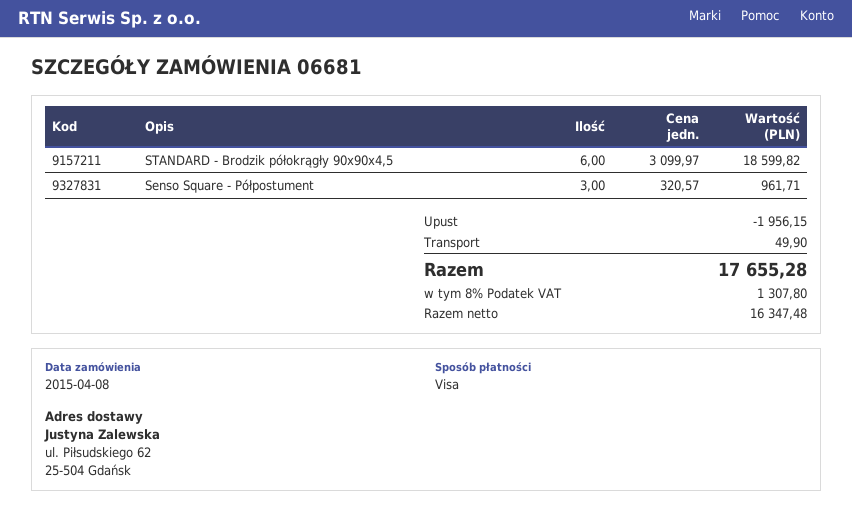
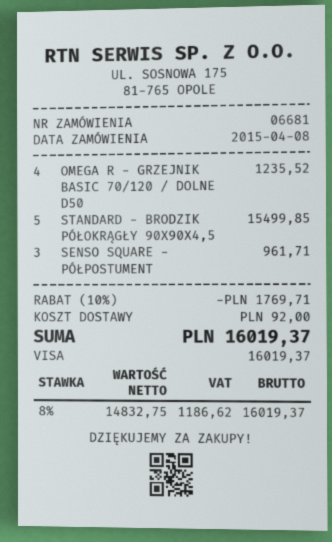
STANDARD - Brodzik półokrągły 90x90x4,5: 6 for 18599.82 -> 5 for 15499.85
OMEGA R - GRZEJNIK BASIC 70/120 / DOLNE D50: none -> 4 for 1235.52
discount: 1956.15 -> 1769.71
shipping: 49.90 -> 92.00
net: 16347.48 -> 14832.75
tax: 8% = 1307.80 -> 8% = 1186.62
total: 17655.28 -> 16019.37

